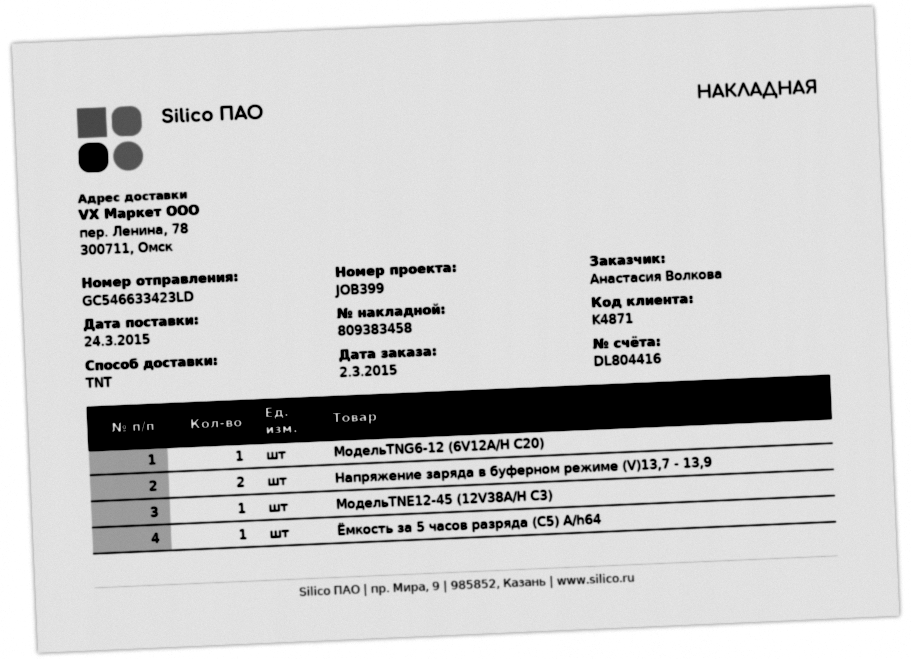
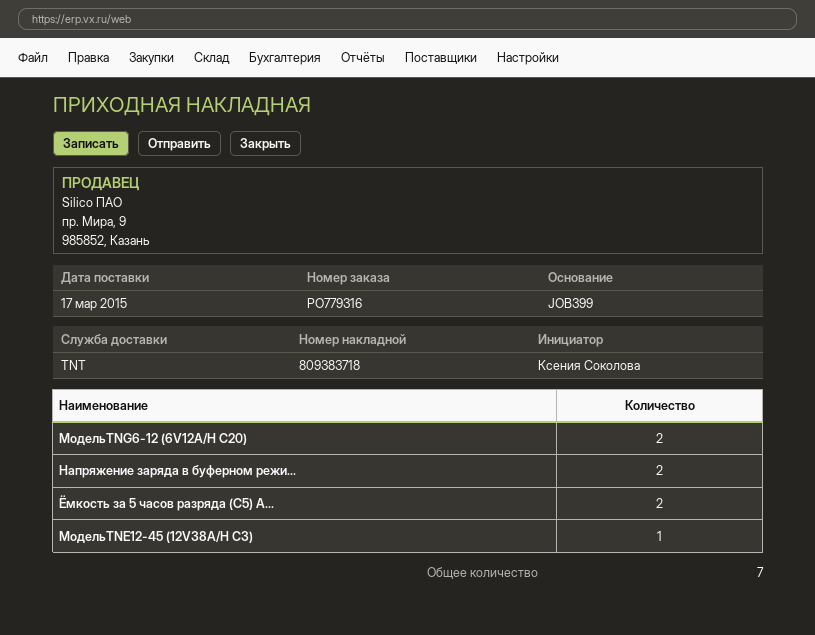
delivery note number: 809383458 -> 809383718
delivery date: 2015-03-24 -> 2015-03-17
ordered by: Анастасия Волкова -> Ксения Соколова
МодельTNG6-12 (6V12A/H C20): 1 -> 2
Ёмкость за 5 часов разряда (С5) A/h64: 1 -> 2

